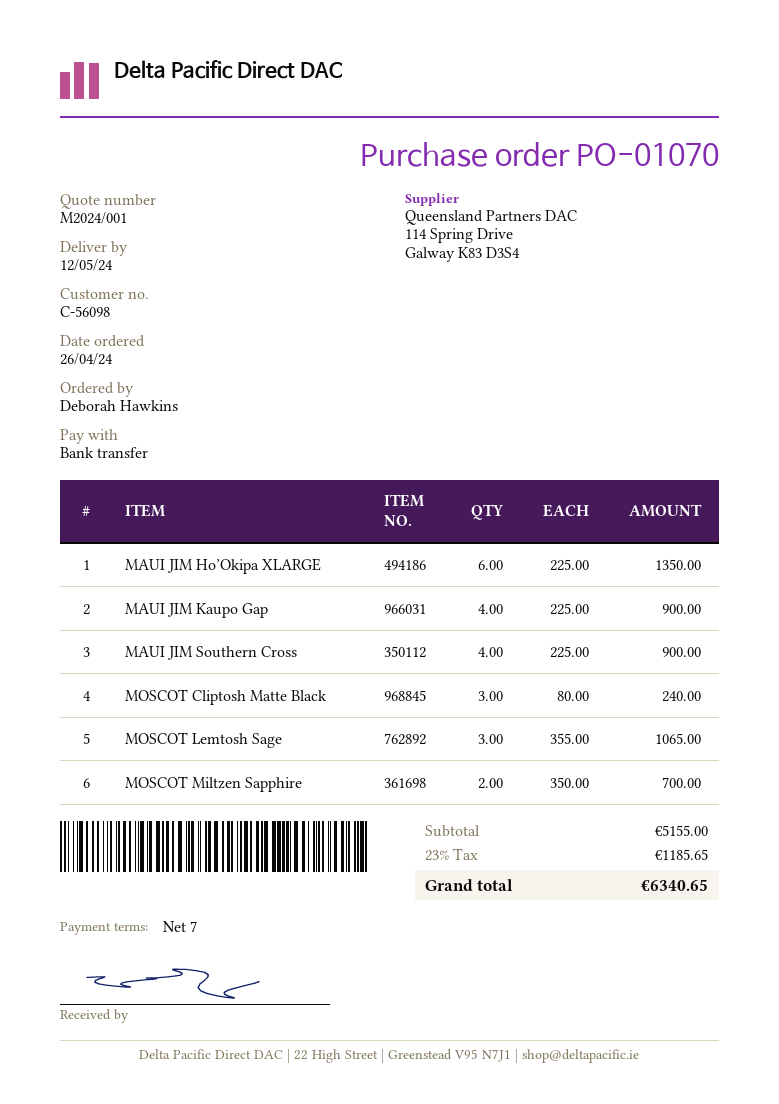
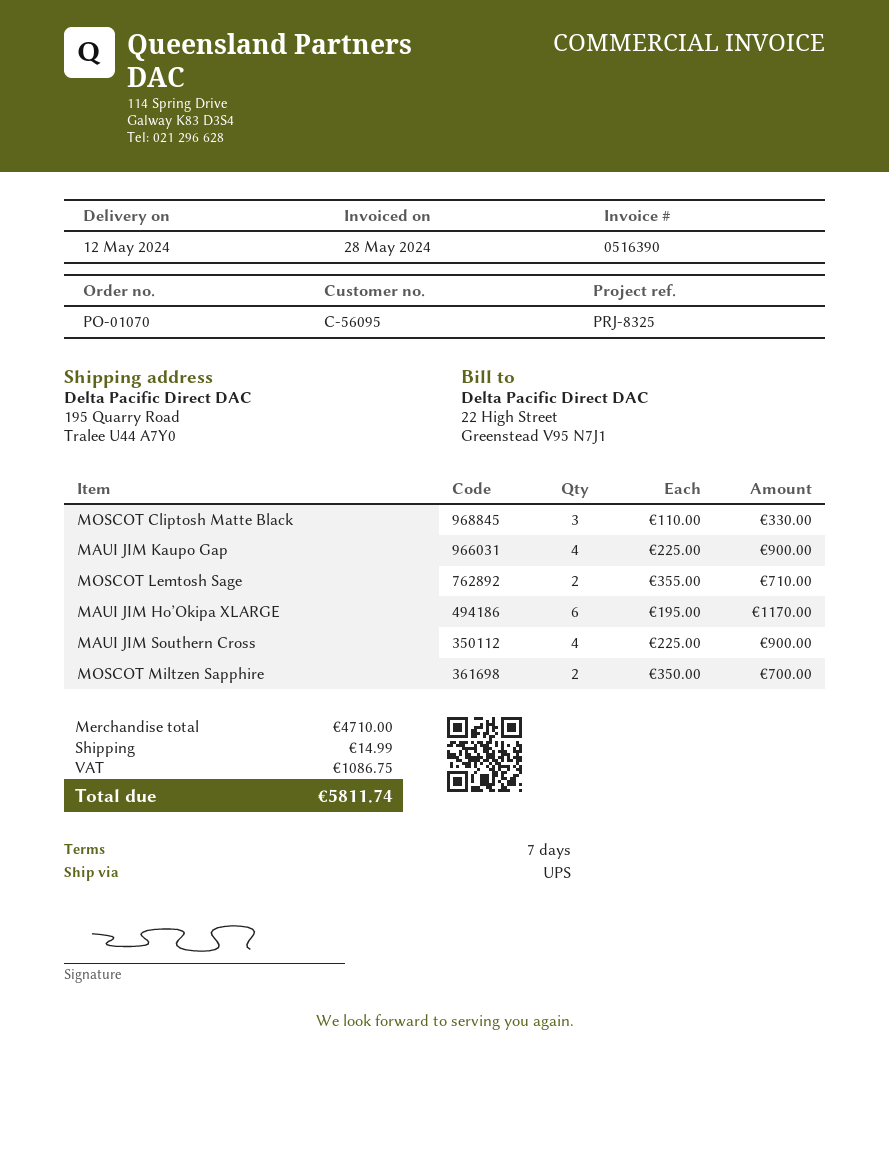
customer number: C-56098 -> C-56095
MAUI JIM Ho’Okipa XLARGE: 6 x 225.00 = 1350.00 -> 6 x 195.00 = 1170.00
MOSCOT Cliptosh Matte Black: 3 x 80.00 = 240.00 -> 3 x 110.00 = 330.00
MOSCOT Lemtosh Sage: 3 x 355.00 = 1065.00 -> 2 x 355.00 = 710.00
subtotal: 5155.00 -> 4710.00
shipping: none -> 14.99
tax: 1185.65 -> 1086.75
total: 6340.65 -> 5811.74

